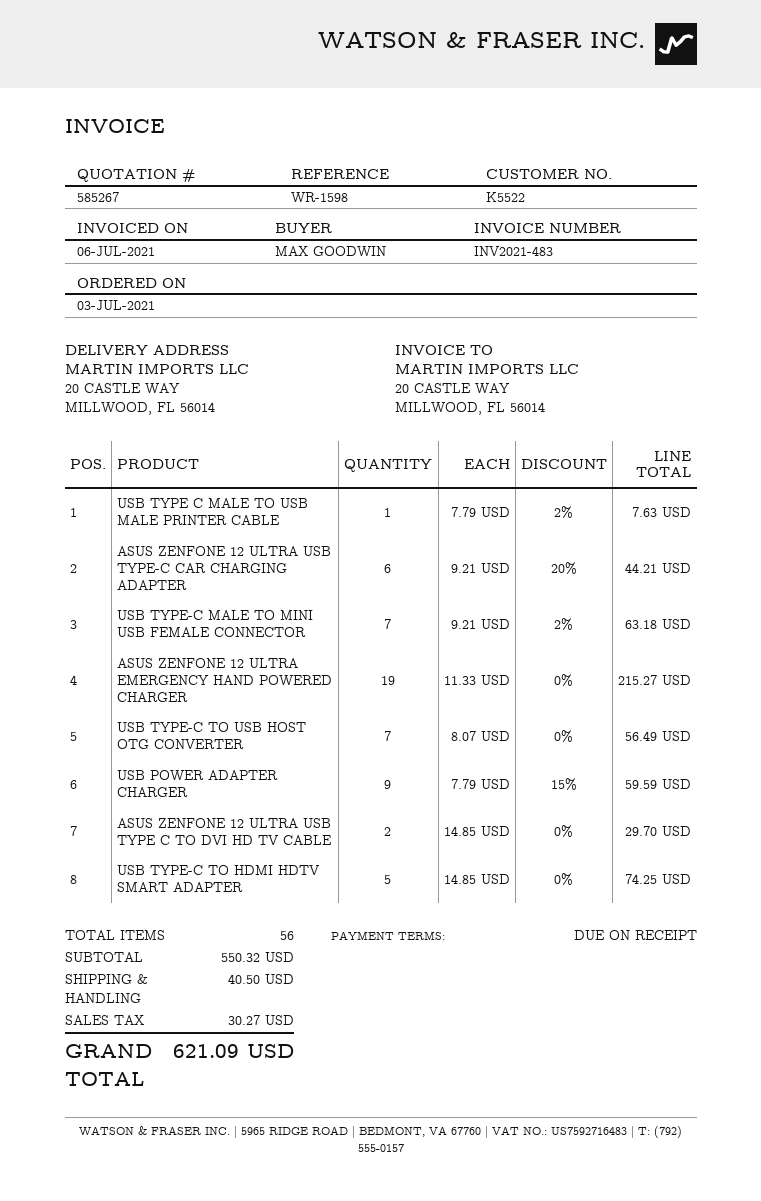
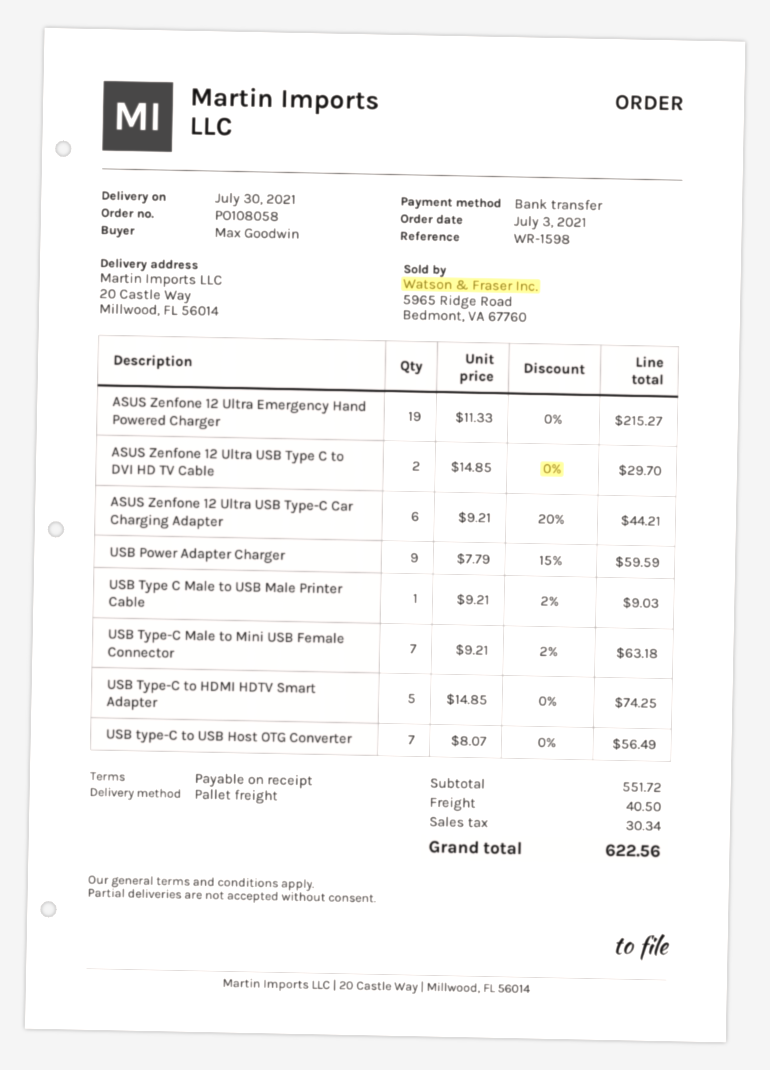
USB TYPE C MALE TO USB MALE PRINTER CABLE: 1 x 7.79 - 2% = 7.63 -> 1 x 9.21 - 2% = 9.03
subtotal: 550.32 -> 551.72
tax: 30.27 -> 30.34
total: 621.09 -> 622.56

